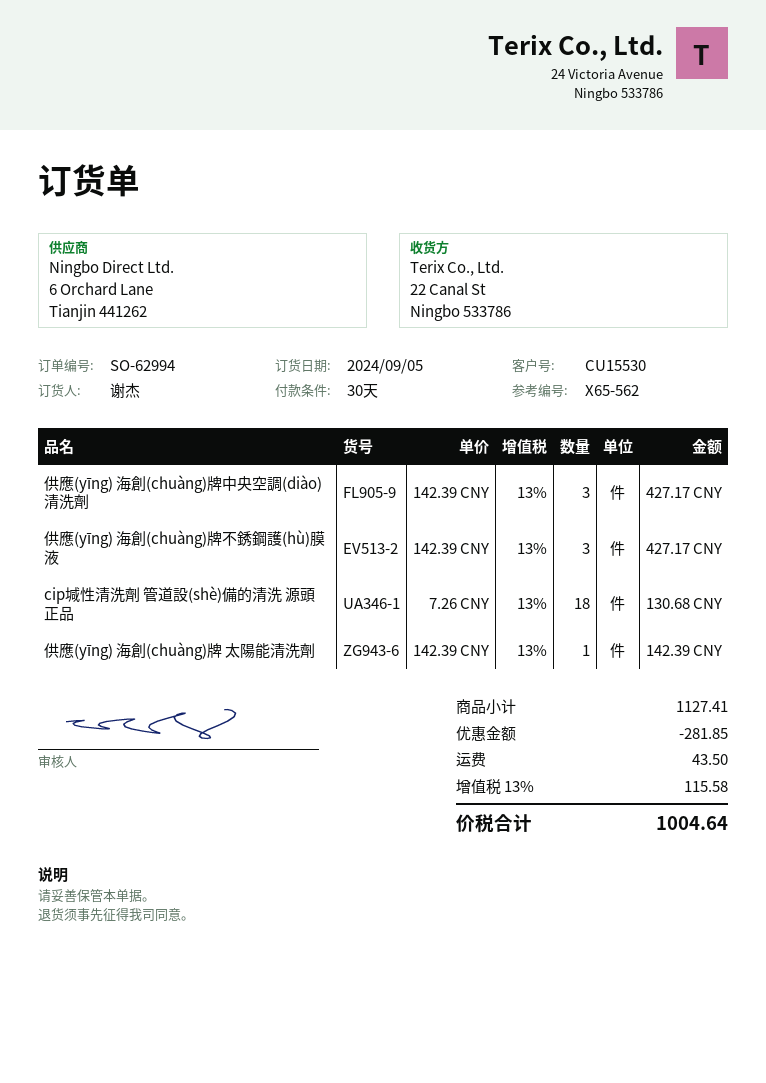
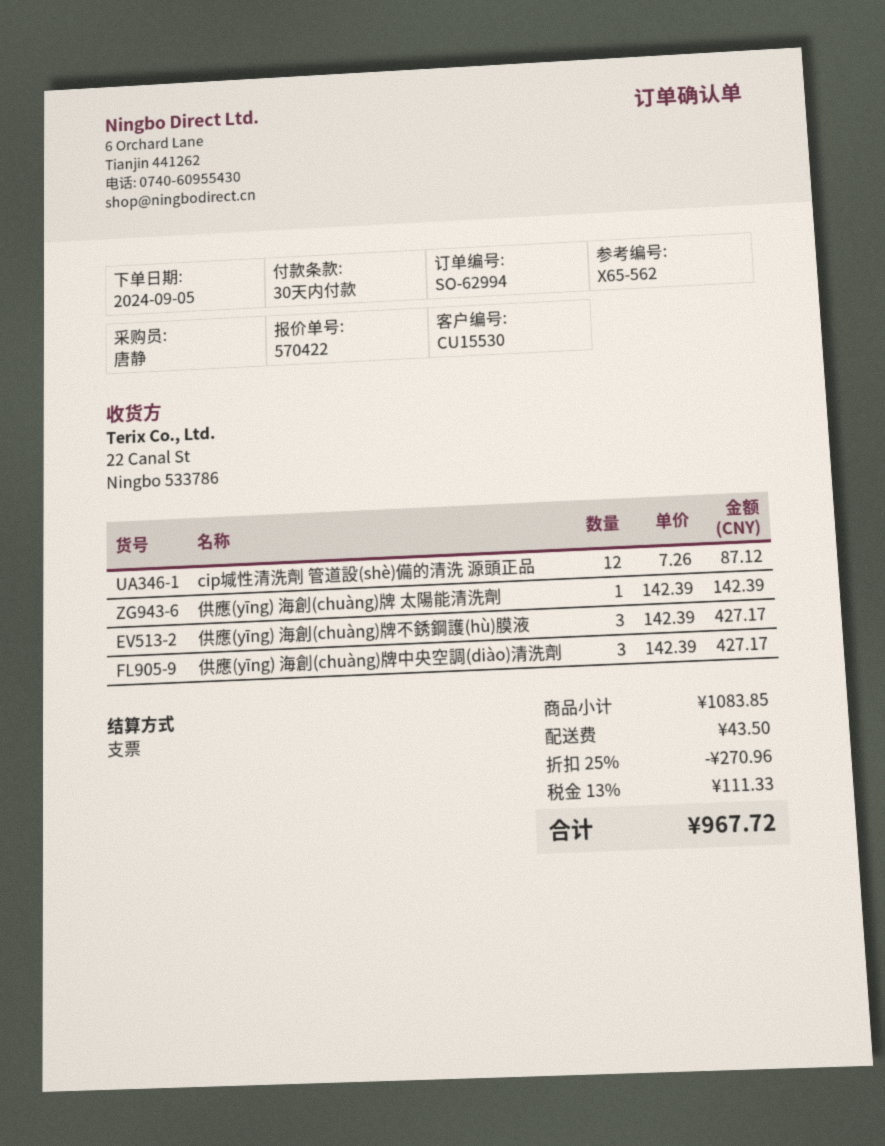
ordered by: 谢杰 -> 唐静
cip堿性清洗劑 管道設(shè)備的清洗 源頭正品: 18 x 7.26 = 130.68 -> 12 x 7.26 = 87.12
subtotal: 1127.41 -> 1083.85
discount: 281.85 -> 270.96
tax: 13% = 115.58 -> 13% = 111.33
total: 1004.64 -> 967.72

